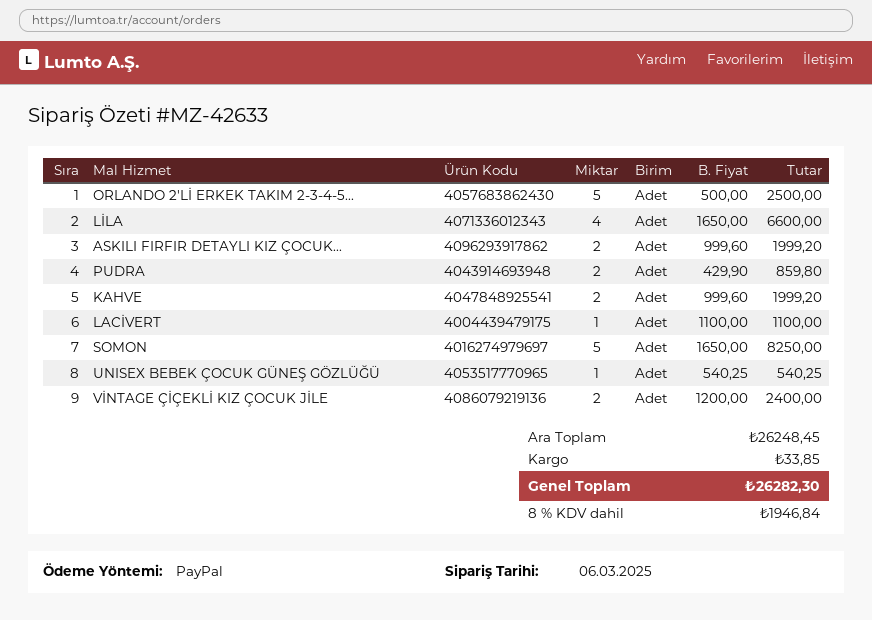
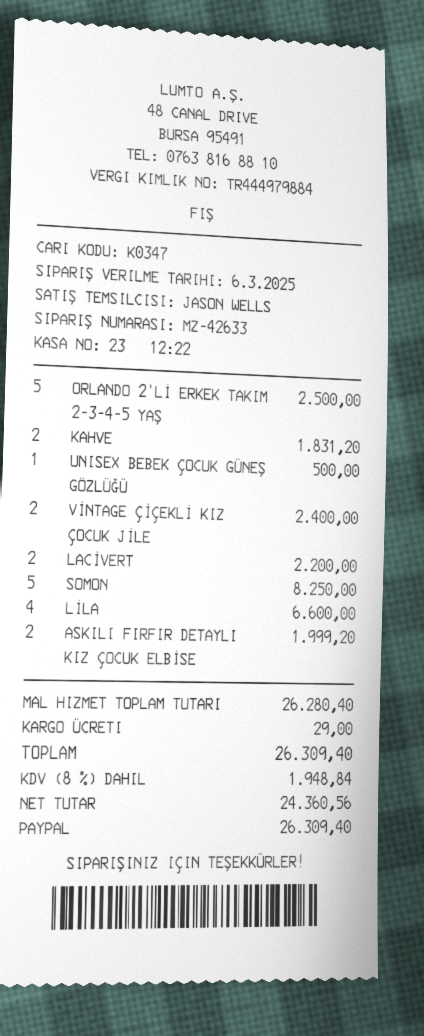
PUDRA: 2 for 859.80 -> none
KAHVE: 2 for 1999.20 -> 2 for 1831.20
LACİVERT: 1 for 1100.00 -> 2 for 2200.00
UNISEX BEBEK ÇOCUK GÜNEŞ GÖZLÜĞÜ: 1 for 540.25 -> 1 for 500.00
subtotal: 26248.45 -> 26280.40
shipping: 33.85 -> 29.00
tax: 8% = 1946.84 -> 8% = 1948.84
total: 26282.30 -> 26309.40

